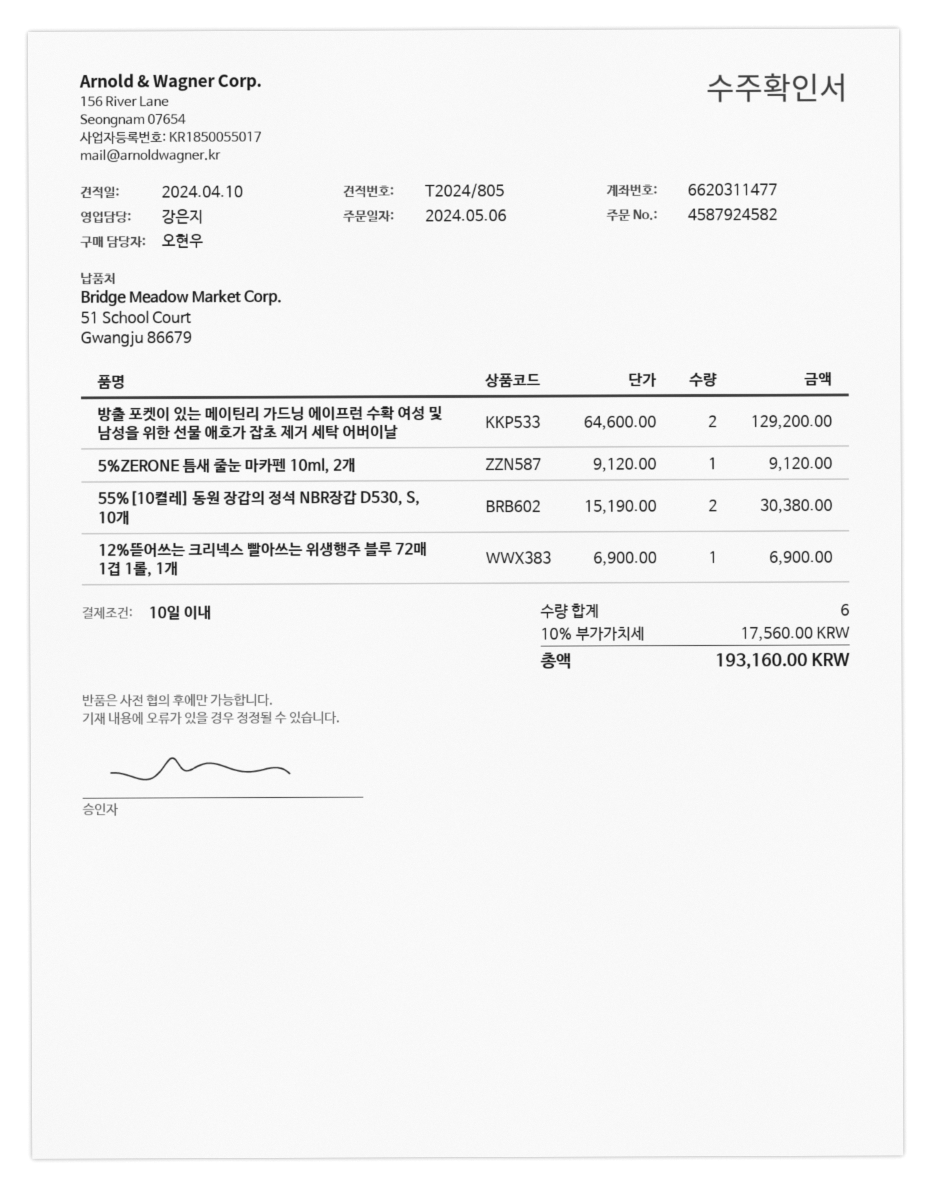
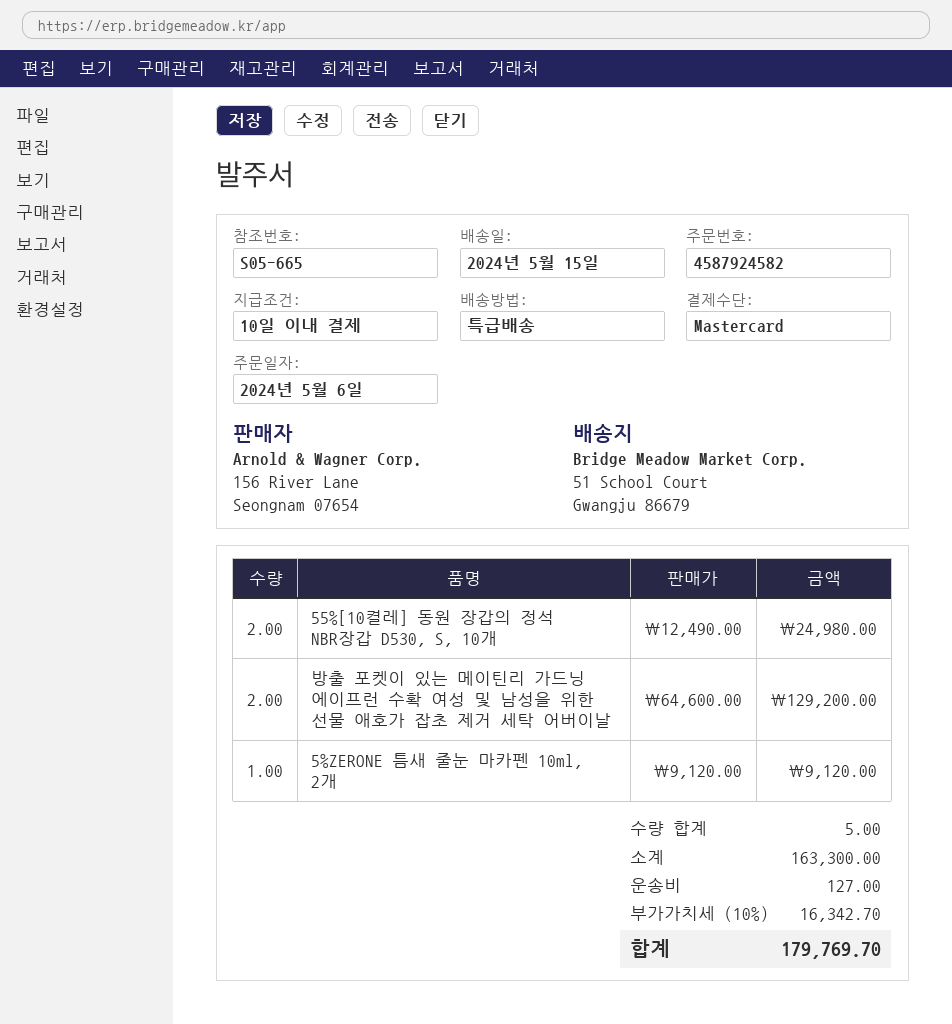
55%[10켤레] 동원 장갑의 정석 NBR장갑 D530, S, 10개: 2 x 15190.00 = 30380.00 -> 2 x 12490.00 = 24980.00
12%뜯어쓰는 크리넥스 빨아쓰는 위생행주 블루 72매 1겹 1롤, 1개: 1 x 6900.00 = 6900.00 -> none
total quantity: 6 -> 5
shipping: none -> 127.00
tax: 10% = 17560.00 -> 10% = 16342.70
total: 193160.00 -> 179769.70

